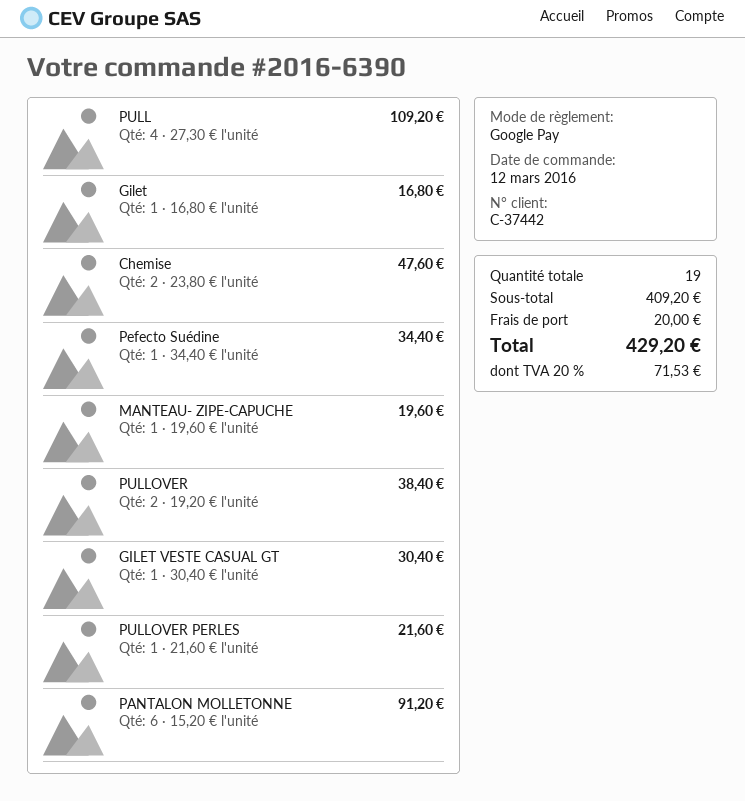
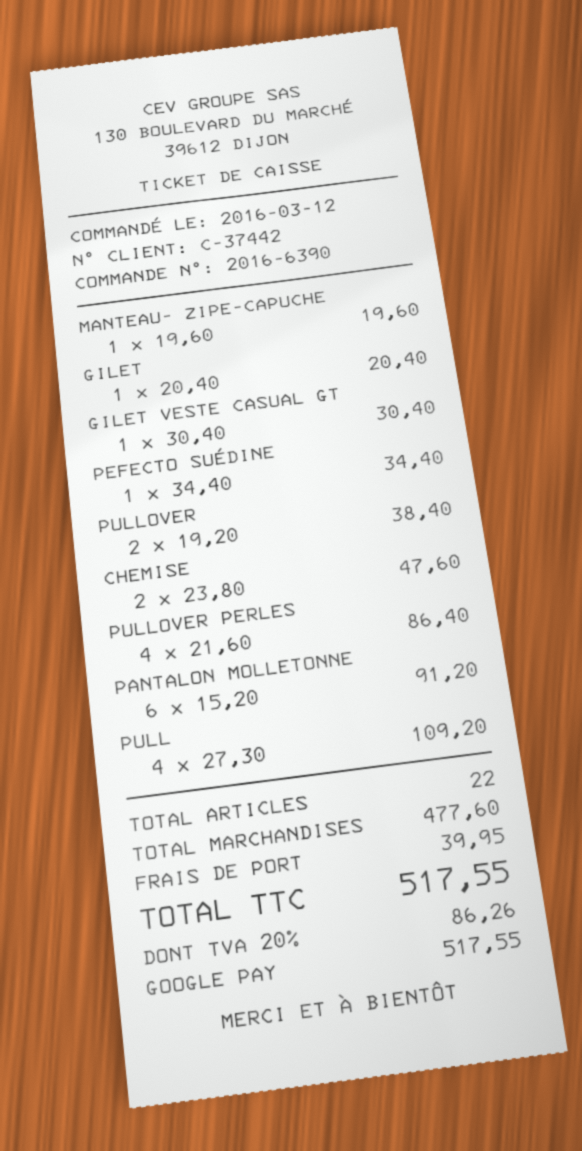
Gilet: 1 x 16.80 = 16.80 -> 1 x 20.40 = 20.40
PULLOVER PERLES: 1 x 21.60 = 21.60 -> 4 x 21.60 = 86.40
total quantity: 19 -> 22
subtotal: 409.20 -> 477.60
shipping: 20.00 -> 39.95
tax: 20% = 71.53 -> 20% = 86.26
total: 429.20 -> 517.55

